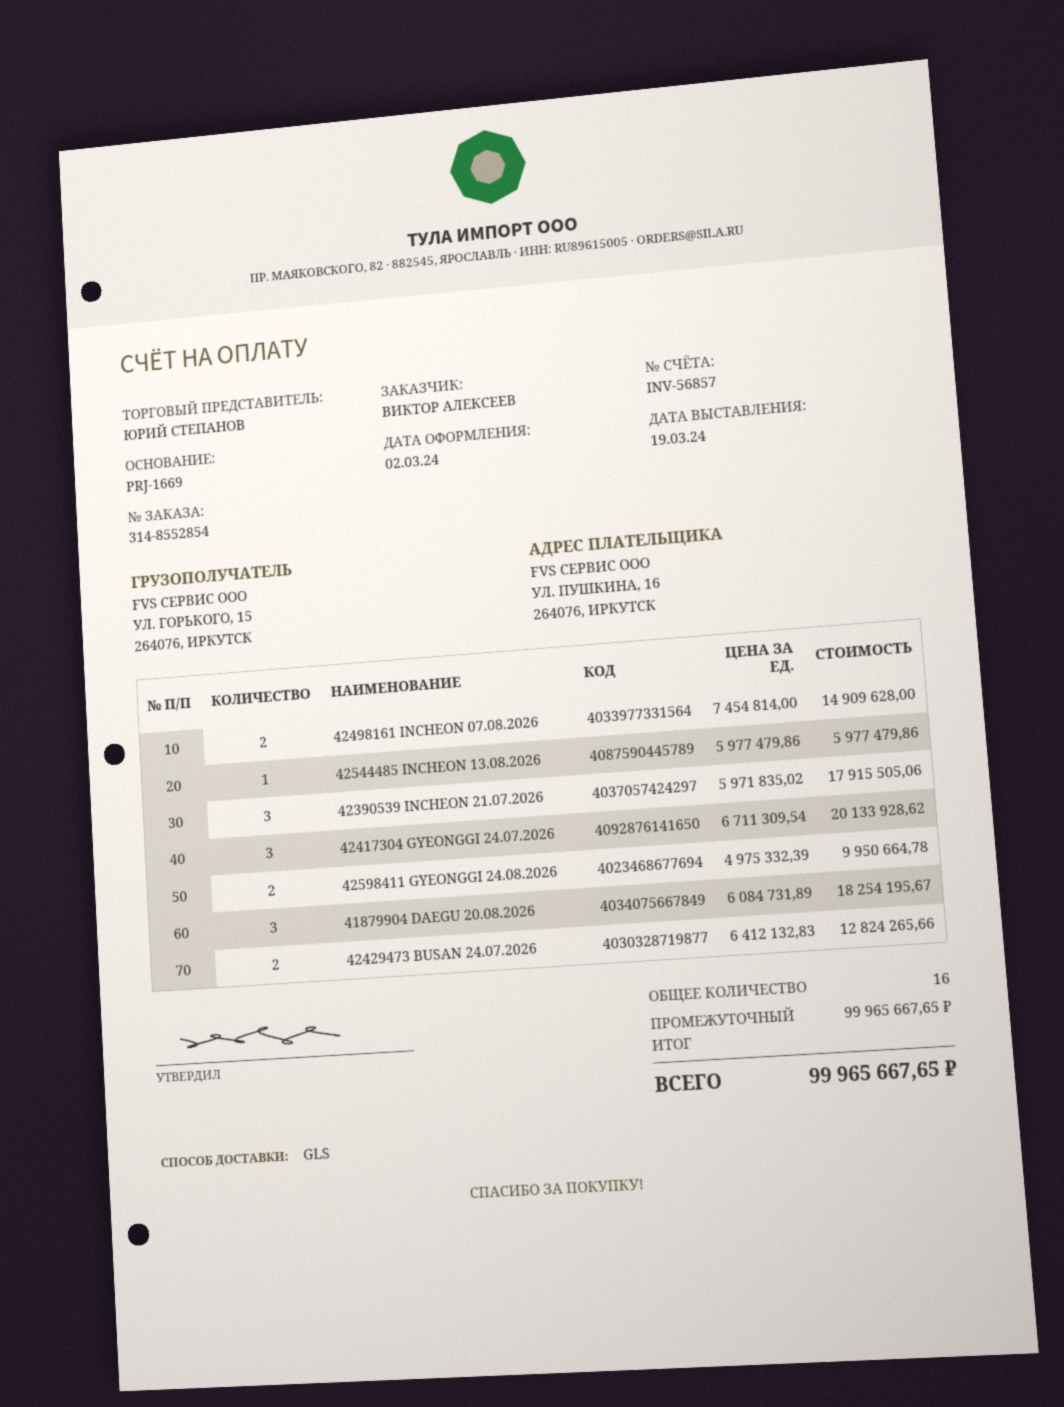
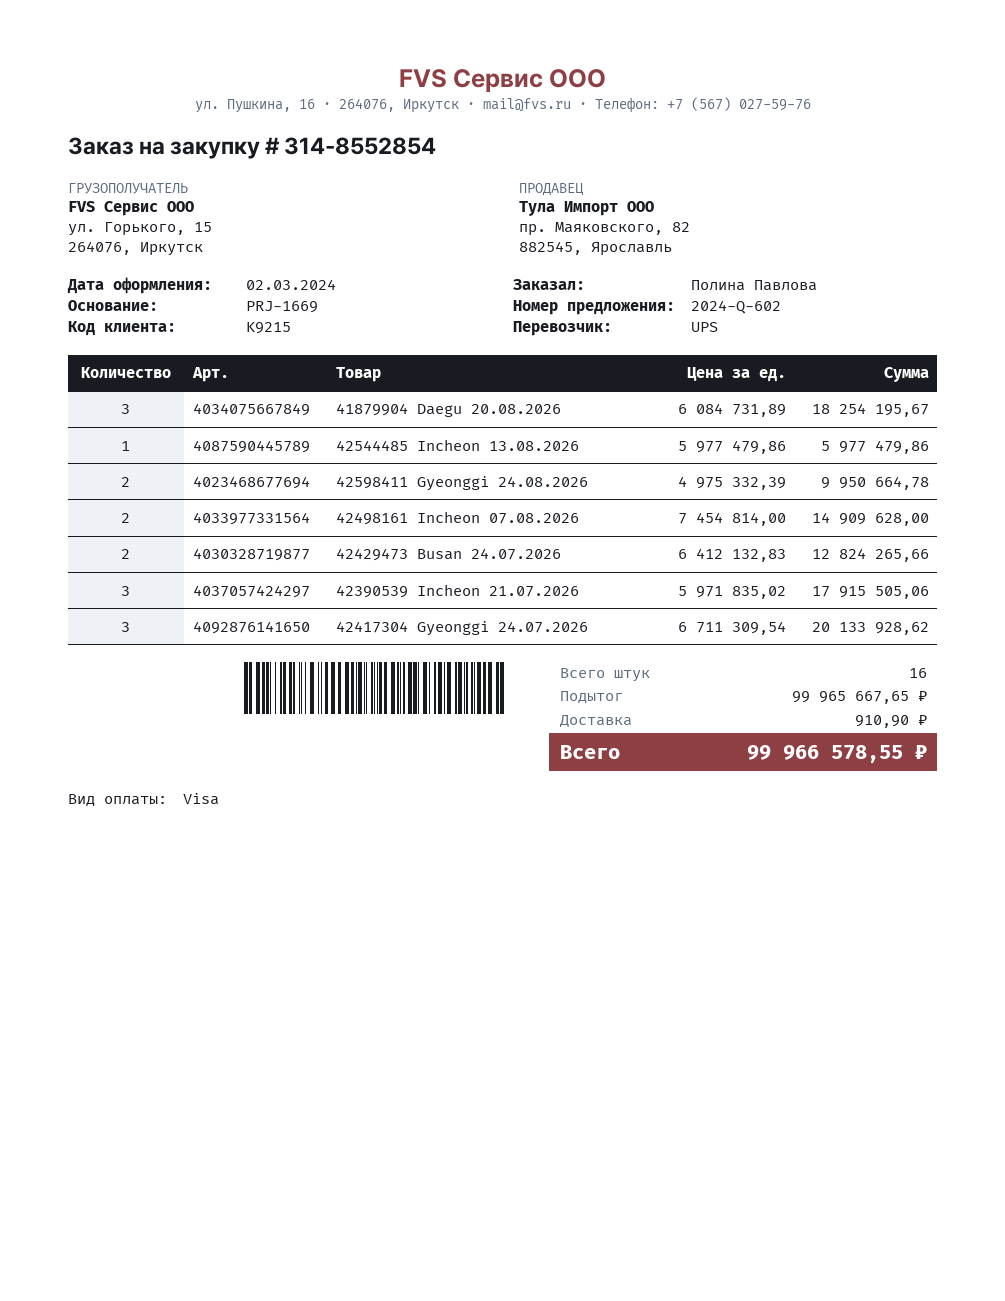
ordered by: ВИКТОР АЛЕКСЕЕВ -> Полина Павлова
shipping method: GLS -> UPS
shipping: none -> 910.90
total: 99965667.65 -> 99966578.55

